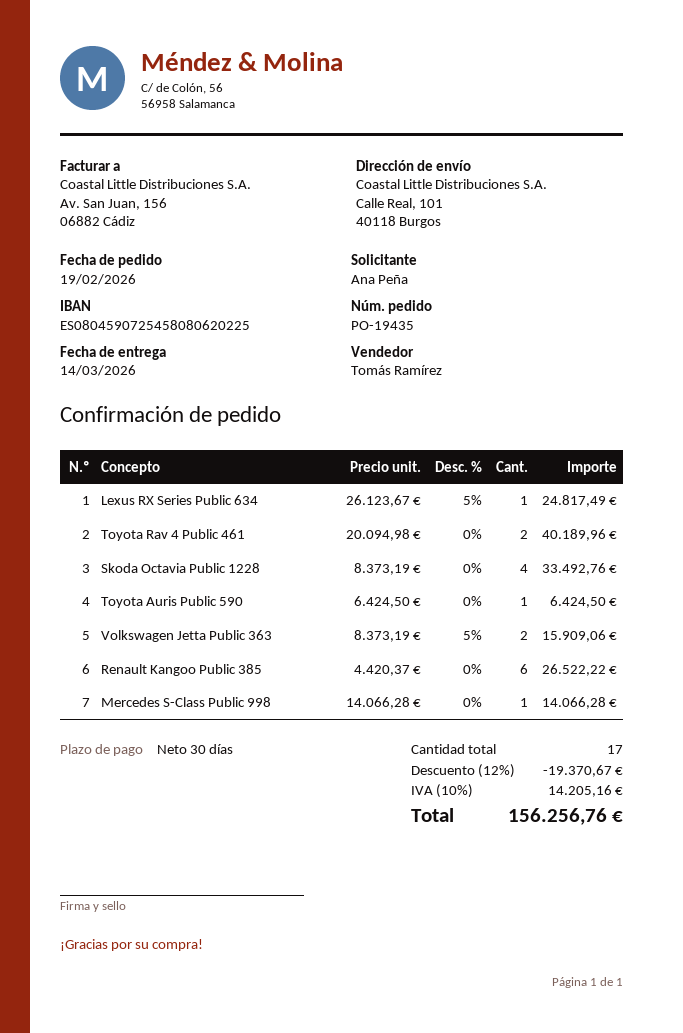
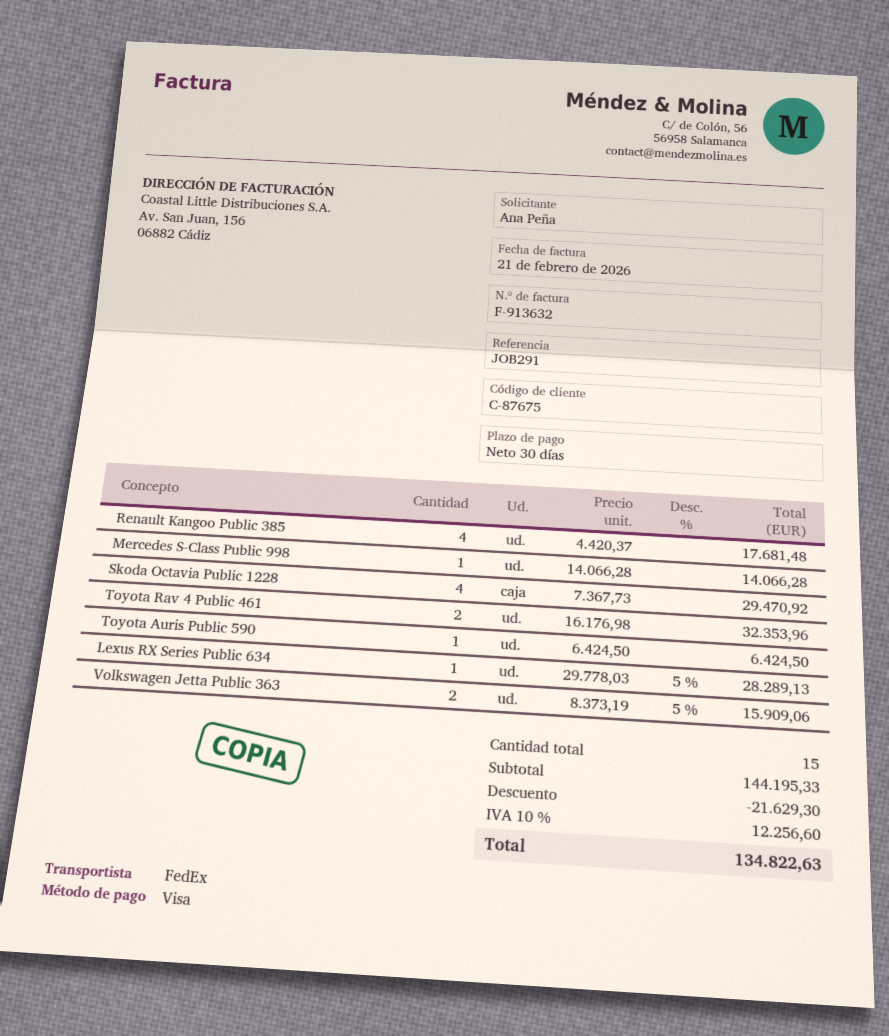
Lexus RX Series Public 634: 1 x 26123.67 - 5% = 24817.49 -> 1 x 29778.03 - 5% = 28289.13
Toyota Rav 4 Public 461: 2 x 20094.98 = 40189.96 -> 2 x 16176.98 = 32353.96
Skoda Octavia Public 1228: 4 x 8373.19 = 33492.76 -> 4 x 7367.73 = 29470.92
Renault Kangoo Public 385: 6 x 4420.37 = 26522.22 -> 4 x 4420.37 = 17681.48
total quantity: 17 -> 15
discount: 19370.67 -> 21629.30
tax: 10% = 14205.16 -> 10% = 12256.60
total: 156256.76 -> 134822.63

